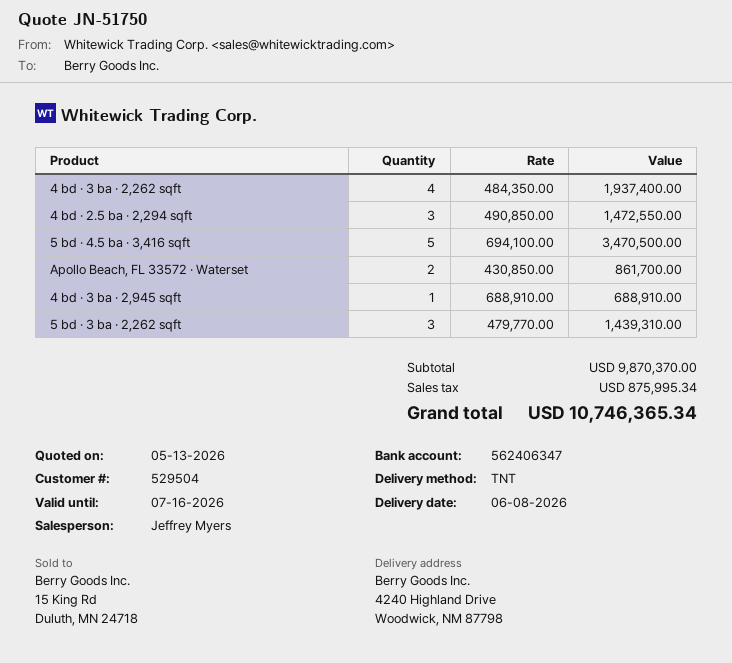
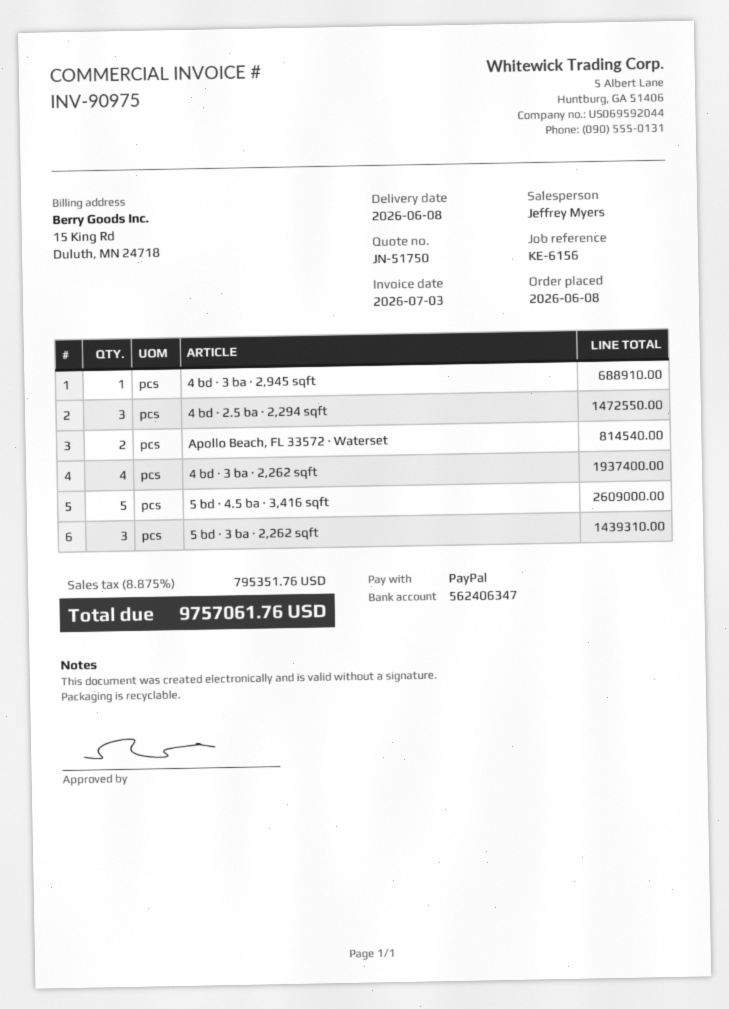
5 bd · 4.5 ba · 3,416 sqft: 5 for 3470500.00 -> 5 for 2609000.00
Apollo Beach, FL 33572 · Waterset: 2 for 861700.00 -> 2 for 814540.00
tax: 875995.34 -> 795351.76
total: 10746365.34 -> 9757061.76

